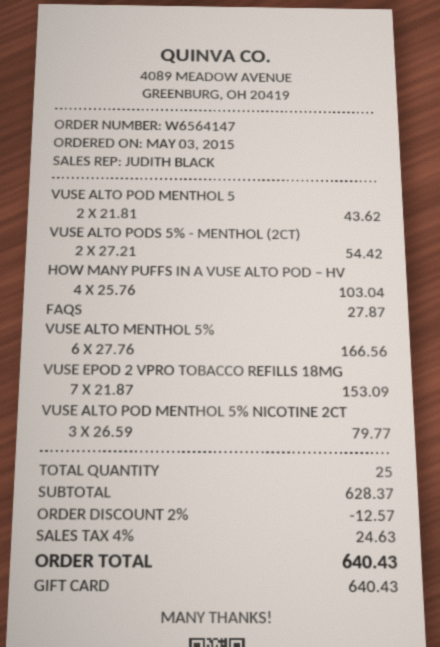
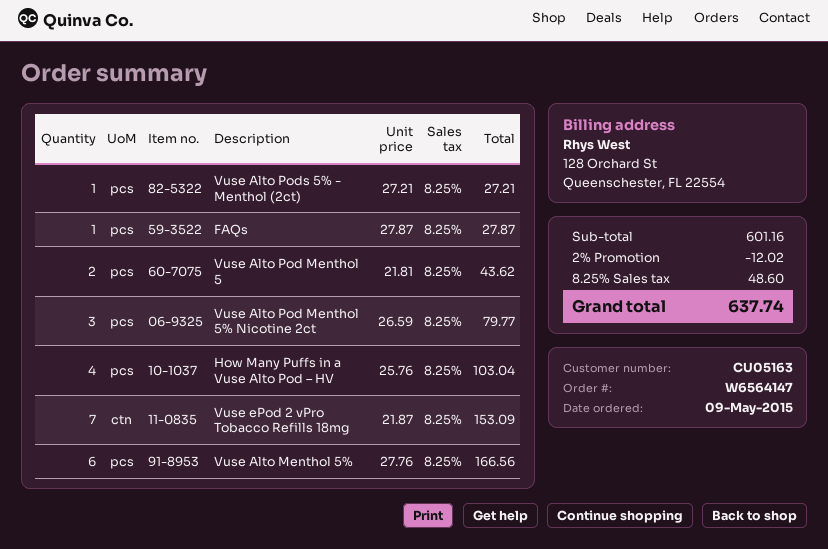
order date: 2015-05-03 -> 2015-05-09
VUSE ALTO PODS 5% - MENTHOL (2CT): 2 x 27.21 = 54.42 -> 1 x 27.21 = 27.21
subtotal: 628.37 -> 601.16
discount: 2% = 12.57 -> 2% = 12.02
tax: 4% = 24.63 -> 8.25% = 48.60
total: 640.43 -> 637.74

